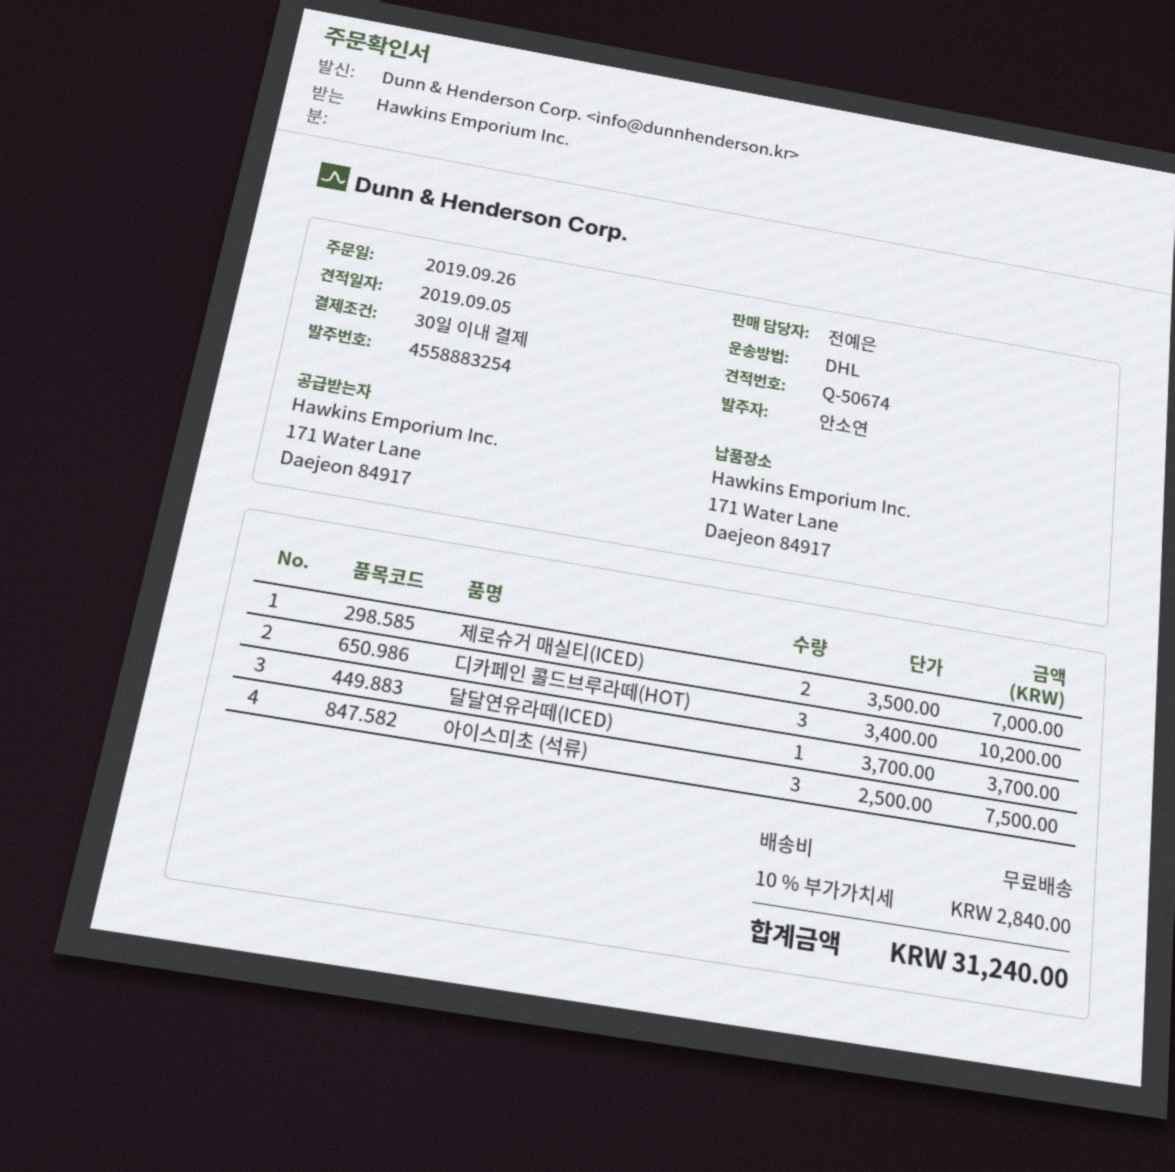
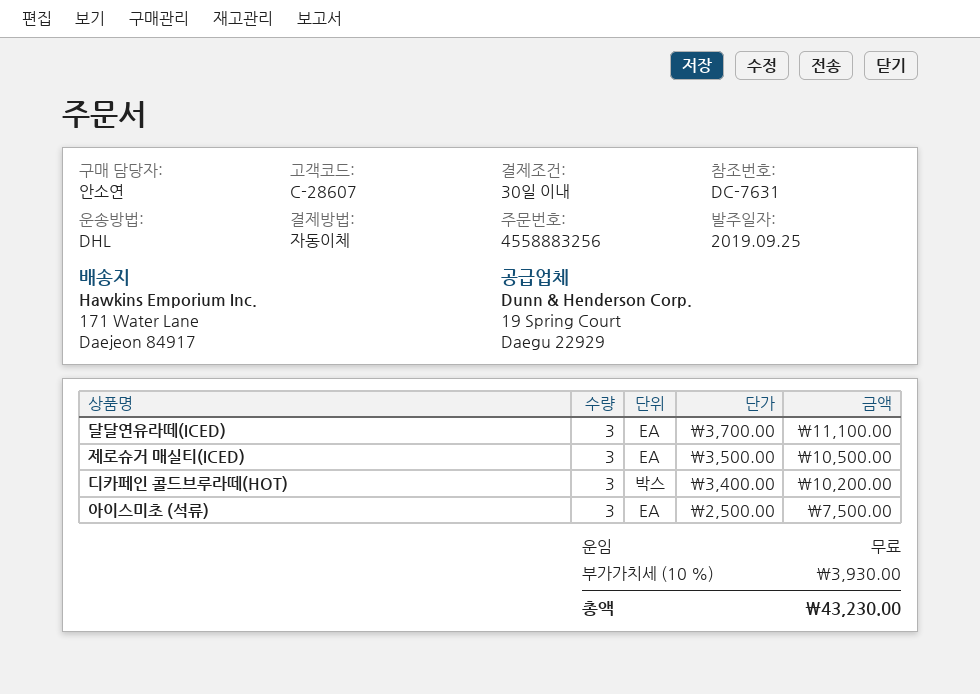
order number: 4558883254 -> 4558883256
order date: 2019-09-26 -> 2019-09-25
제로슈거 매실티(ICED): 2 x 3500.00 = 7000.00 -> 3 x 3500.00 = 10500.00
달달연유라떼(ICED): 1 x 3700.00 = 3700.00 -> 3 x 3700.00 = 11100.00
tax: 10% = 2840.00 -> 10% = 3930.00
total: 31240.00 -> 43230.00

